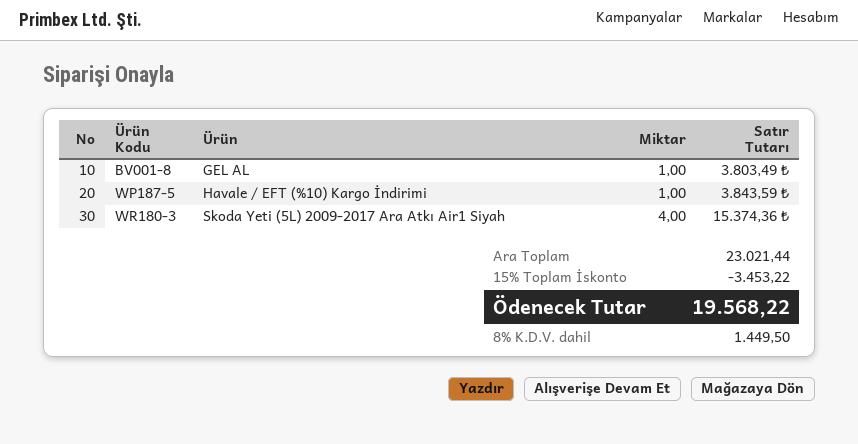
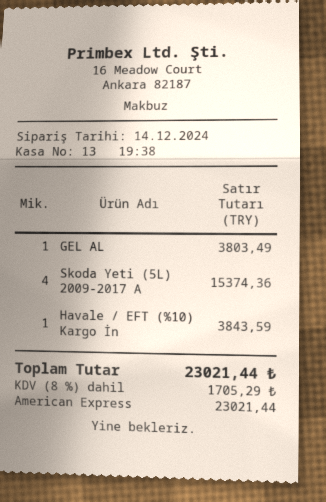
discount: 15% = 3453.22 -> none
tax: 8% = 1449.50 -> 8% = 1705.29
total: 19568.22 -> 23021.44

